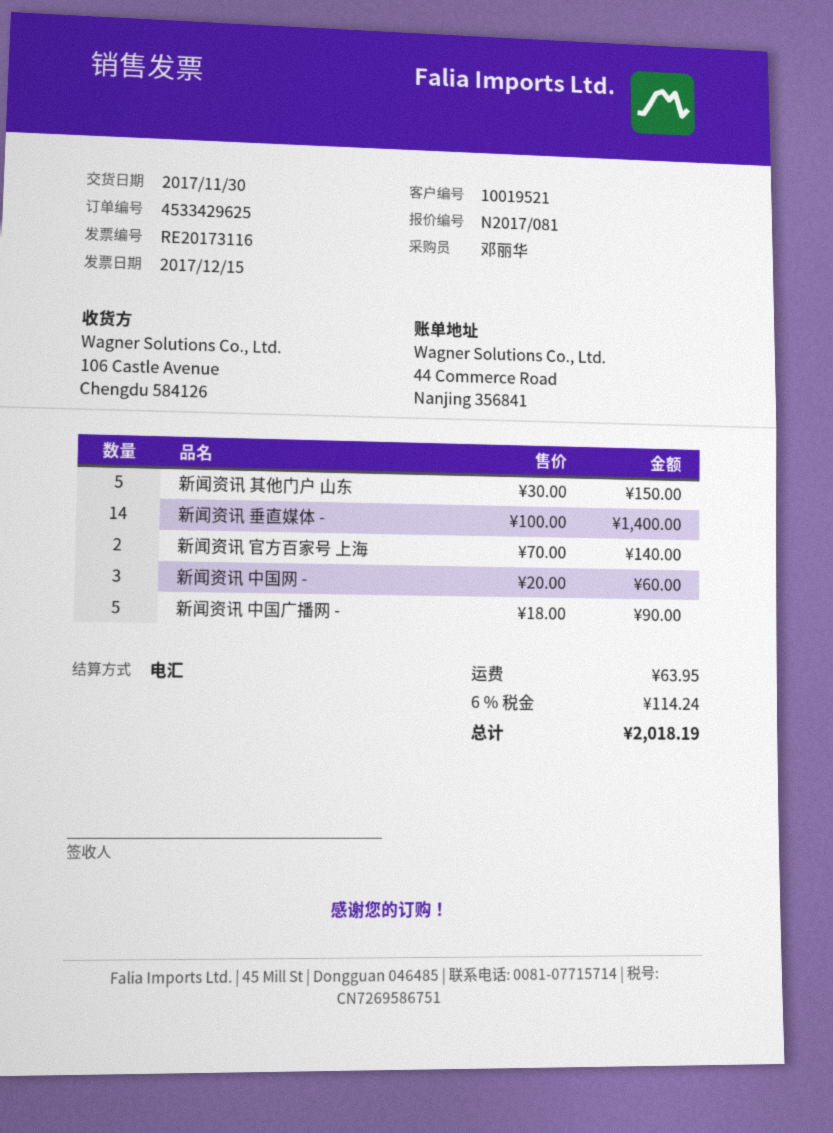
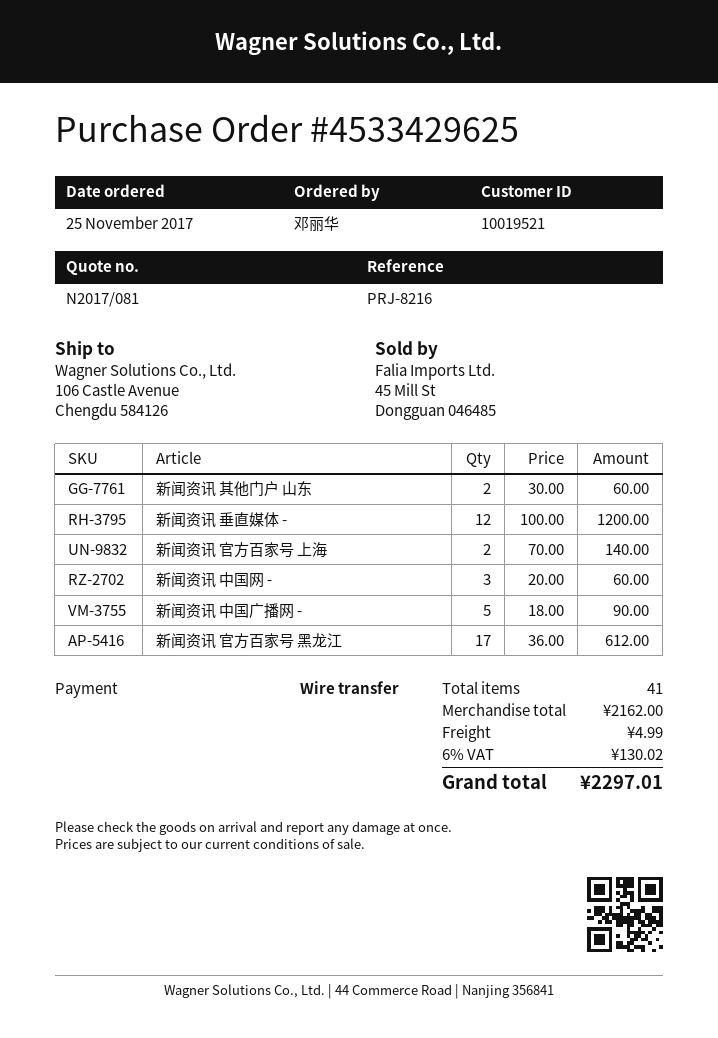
新闻资讯 其他门户 山东: 5 x 30.00 = 150.00 -> 2 x 30.00 = 60.00
新闻资讯 垂直媒体 -: 14 x 100.00 = 1400.00 -> 12 x 100.00 = 1200.00
新闻资讯 官方百家号 黑龙江: none -> 17 x 36.00 = 612.00
shipping: 63.95 -> 4.99
tax: 6% = 114.24 -> 6% = 130.02
total: 2018.19 -> 2297.01

